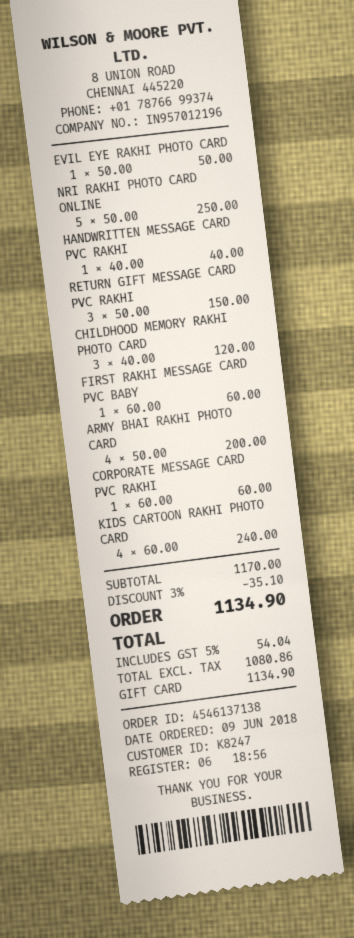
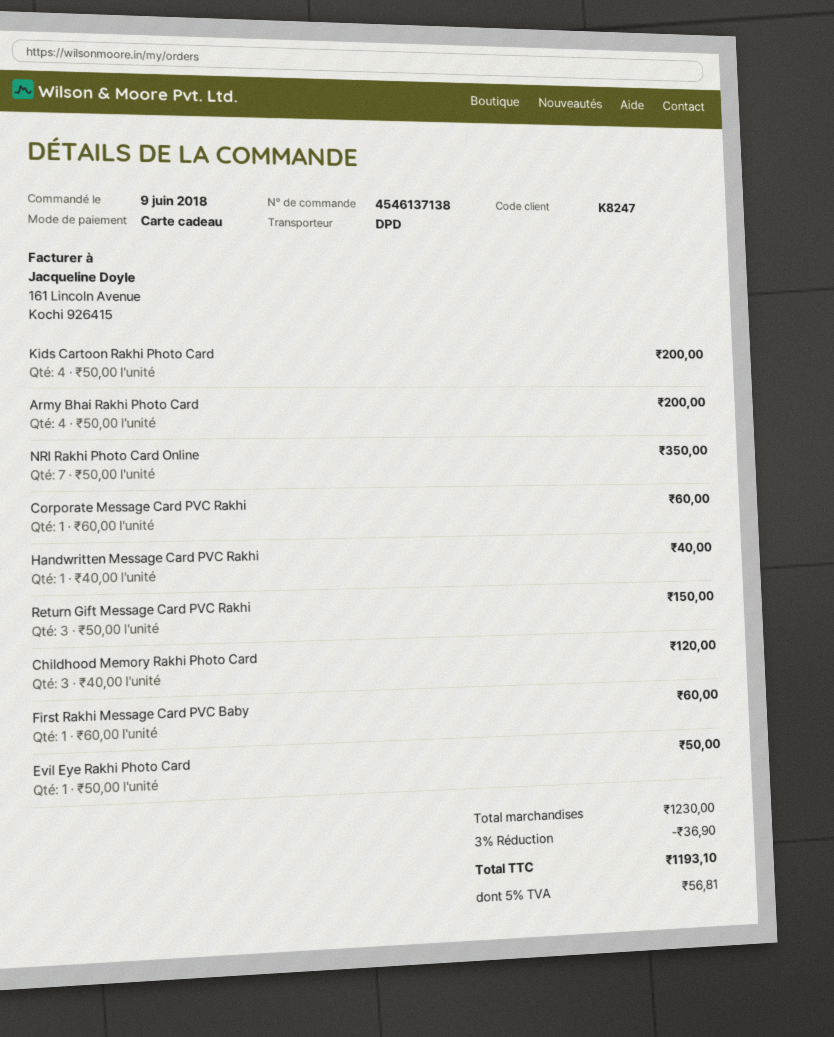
NRI RAKHI PHOTO CARD ONLINE: 5 x 50.00 = 250.00 -> 7 x 50.00 = 350.00
KIDS CARTOON RAKHI PHOTO CARD: 4 x 60.00 = 240.00 -> 4 x 50.00 = 200.00
subtotal: 1170.00 -> 1230.00
discount: 3% = 35.10 -> 3% = 36.90
tax: 5% = 54.04 -> 5% = 56.81
total: 1134.90 -> 1193.10

